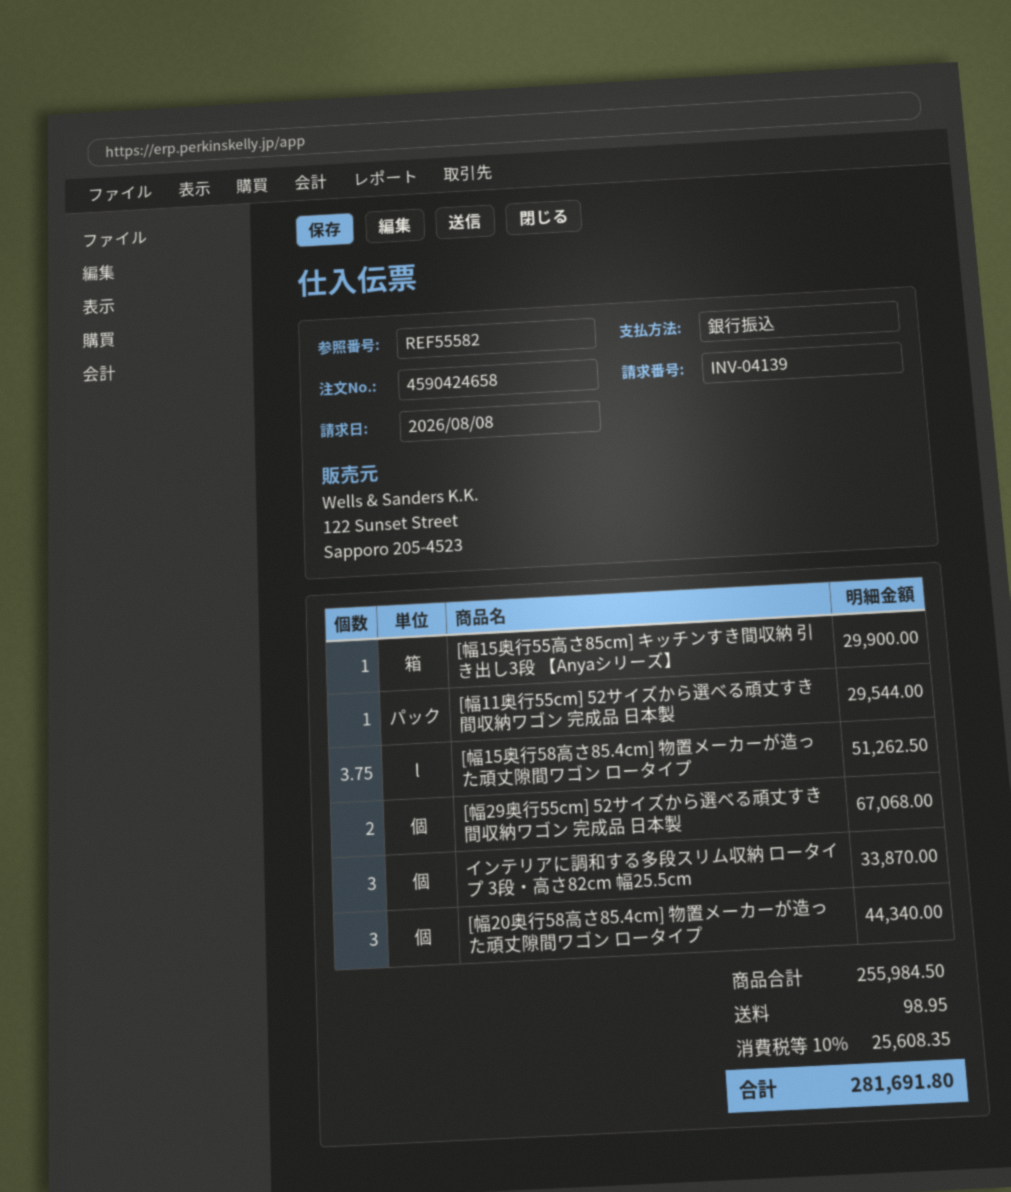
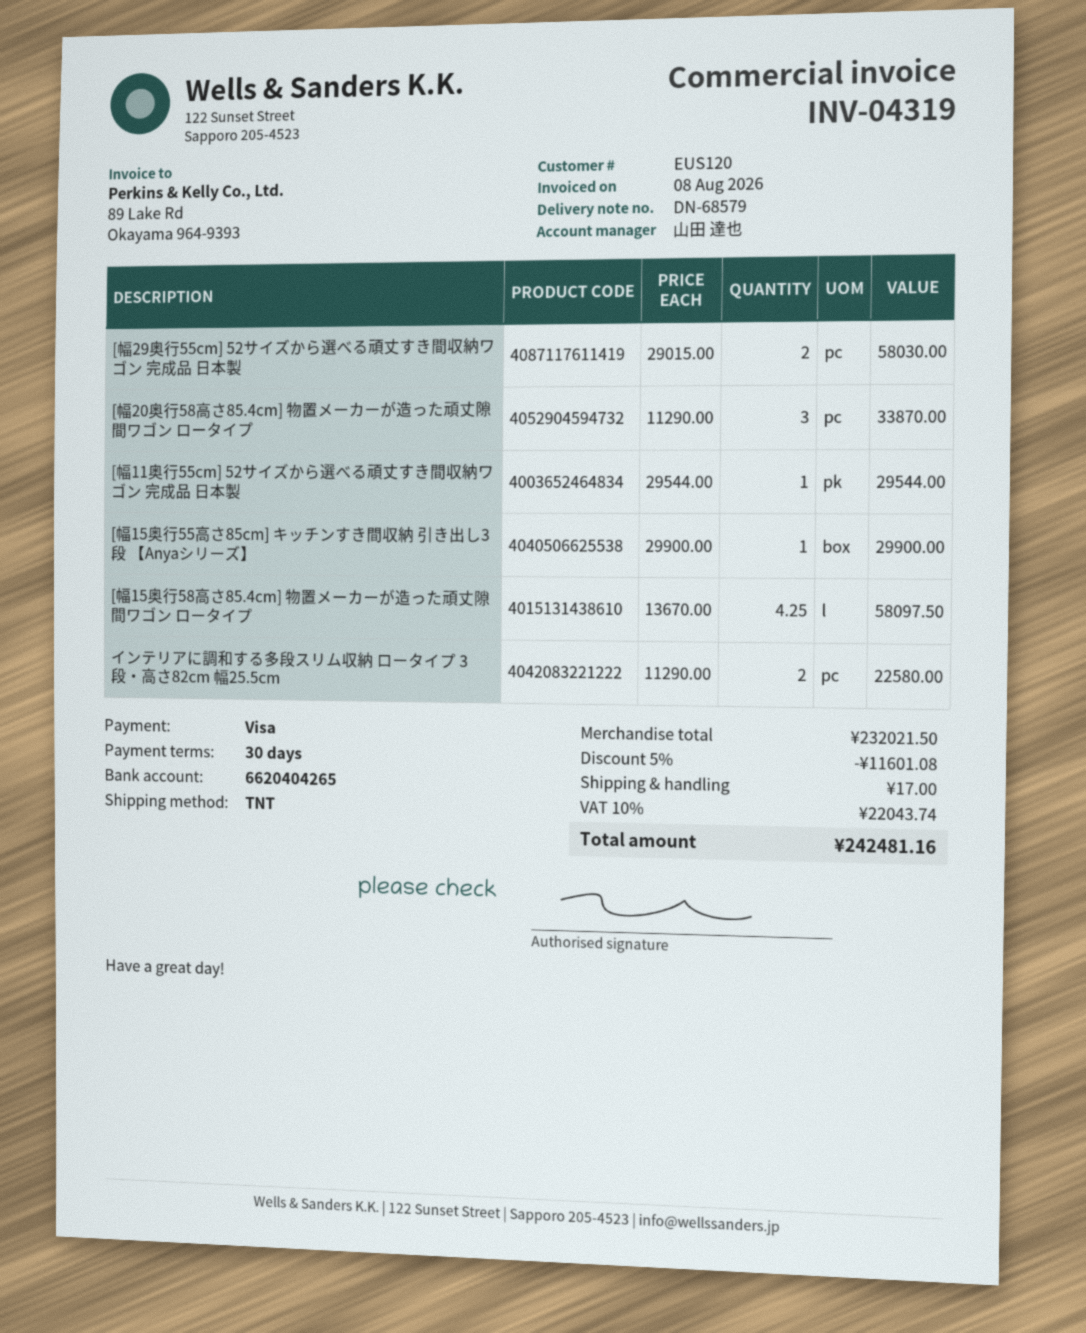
invoice number: INV-04139 -> INV-04319
payment method: bank transfer -> Visa
[幅15奥行58高さ85.4cm] 物置メーカーが造った頑丈隙間ワゴン ロータイプ: 3.75 for 51262.50 -> 4.25 for 58097.50
[幅29奥行55cm] 52サイズから選べる頑丈すき間収納ワゴン 完成品 日本製: 2 for 67068.00 -> 2 for 58030.00
インテリアに調和する多段スリム収納 ロータイプ 3段・高さ82cm 幅25.5cm: 3 for 33870.00 -> 2 for 22580.00
[幅20奥行58高さ85.4cm] 物置メーカーが造った頑丈隙間ワゴン ロータイプ: 3 for 44340.00 -> 3 for 33870.00
subtotal: 255984.50 -> 232021.50
discount: none -> 5% = 11601.08
shipping: 98.95 -> 17.00
tax: 10% = 25608.35 -> 10% = 22043.74
total: 281691.80 -> 242481.16

